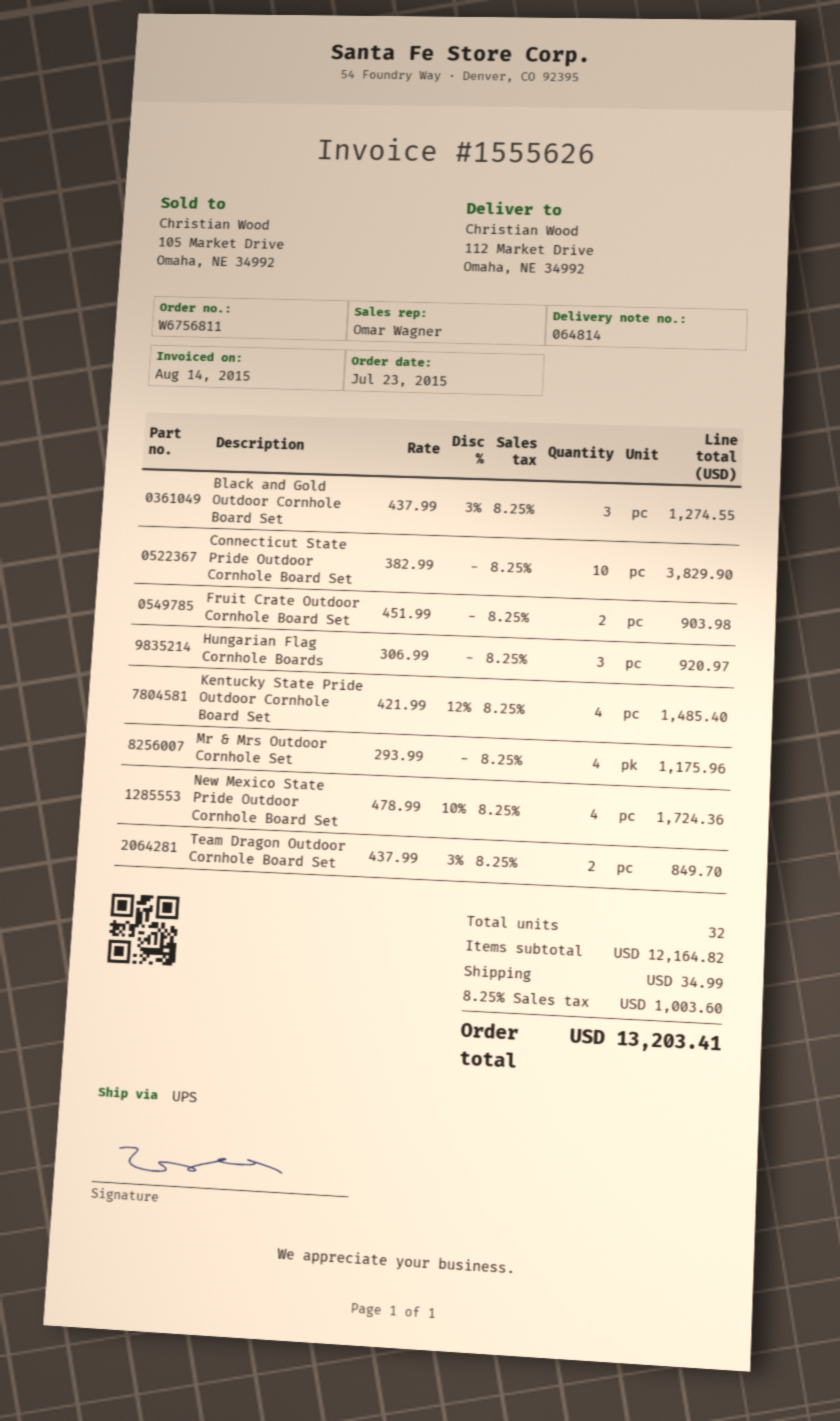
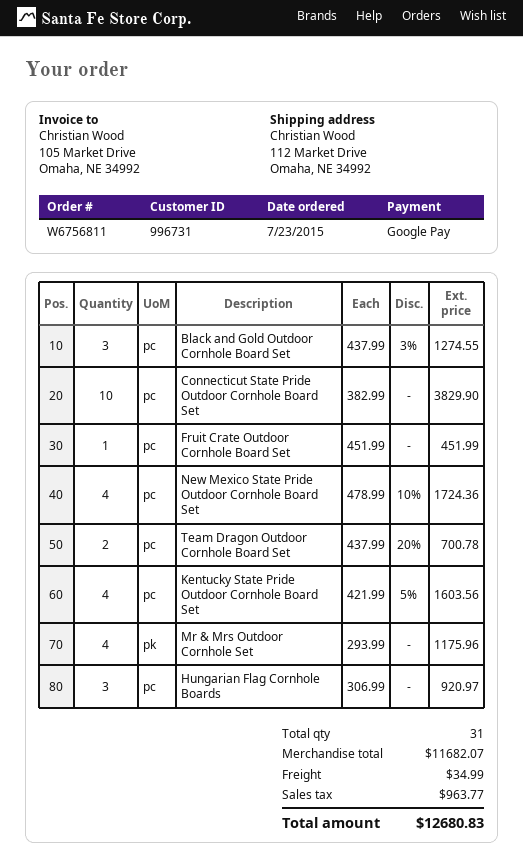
Fruit Crate Outdoor Cornhole Board Set: 2 x 451.99 = 903.98 -> 1 x 451.99 = 451.99
Kentucky State Pride Outdoor Cornhole Board Set: 4 x 421.99 - 12% = 1485.40 -> 4 x 421.99 - 5% = 1603.56
Team Dragon Outdoor Cornhole Board Set: 2 x 437.99 - 3% = 849.70 -> 2 x 437.99 - 20% = 700.78
total quantity: 32 -> 31
subtotal: 12164.82 -> 11682.07
tax: 1003.60 -> 963.77
total: 13203.41 -> 12680.83

